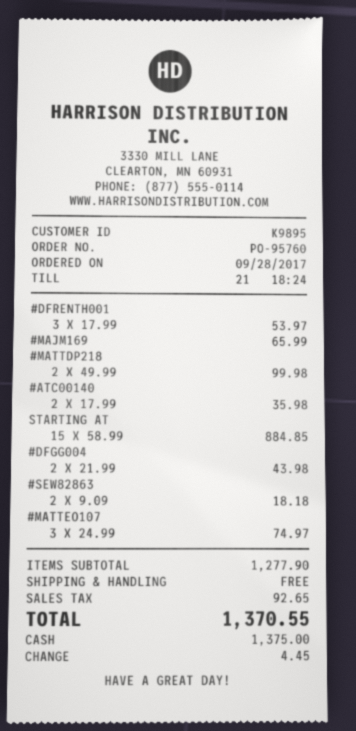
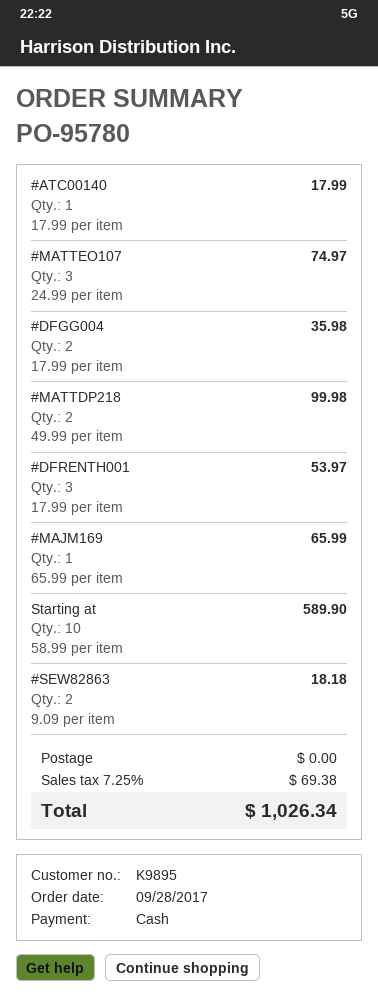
order number: PO-95760 -> PO-95780
#ATC00140: 2 x 17.99 = 35.98 -> 1 x 17.99 = 17.99
STARTING AT: 15 x 58.99 = 884.85 -> 10 x 58.99 = 589.90
#DFGG004: 2 x 21.99 = 43.98 -> 2 x 17.99 = 35.98
tax: 92.65 -> 69.38
total: 1370.55 -> 1026.34

